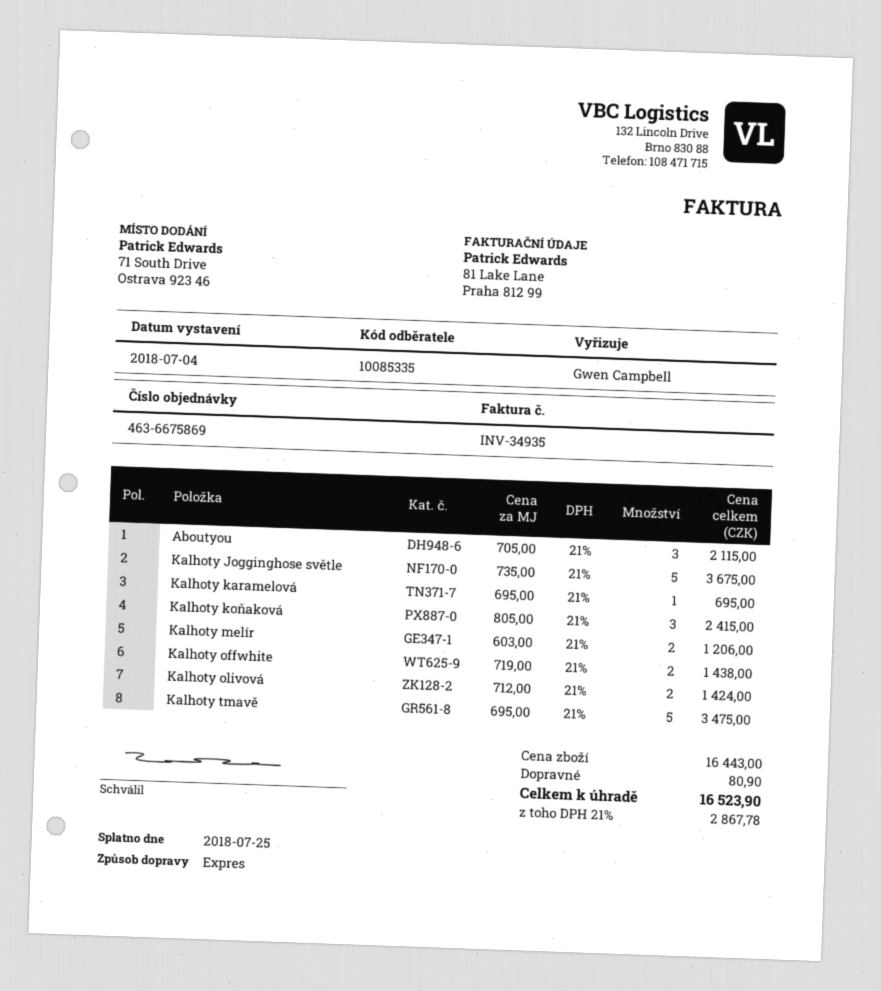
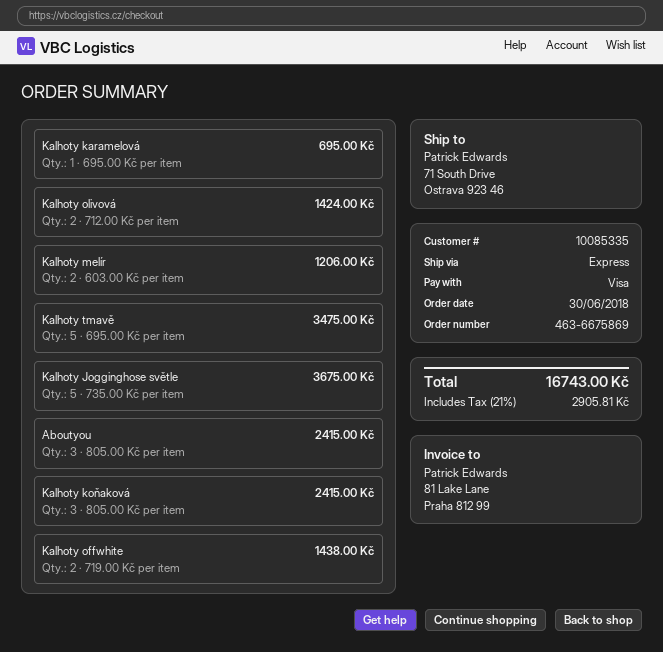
Aboutyou: 3 x 705.00 = 2115.00 -> 3 x 805.00 = 2415.00
shipping: 80.90 -> none
tax: 21% = 2867.78 -> 21% = 2905.81
total: 16523.90 -> 16743.00

